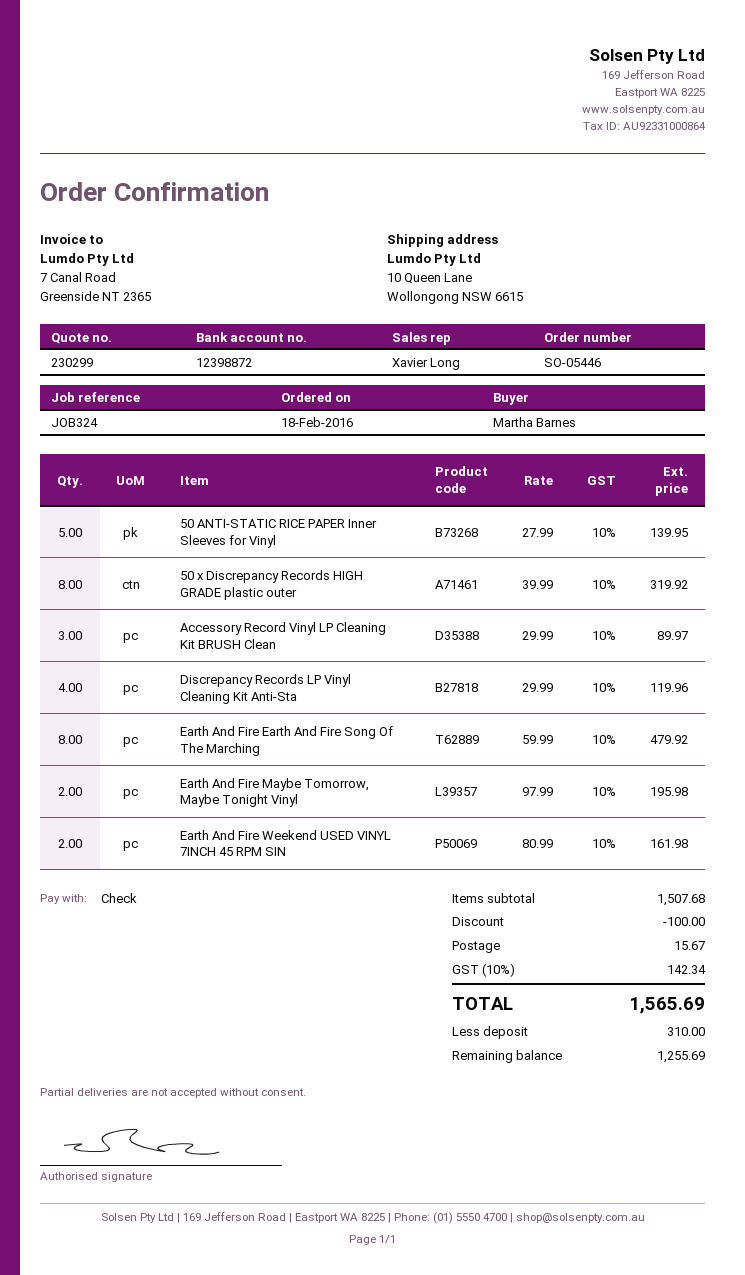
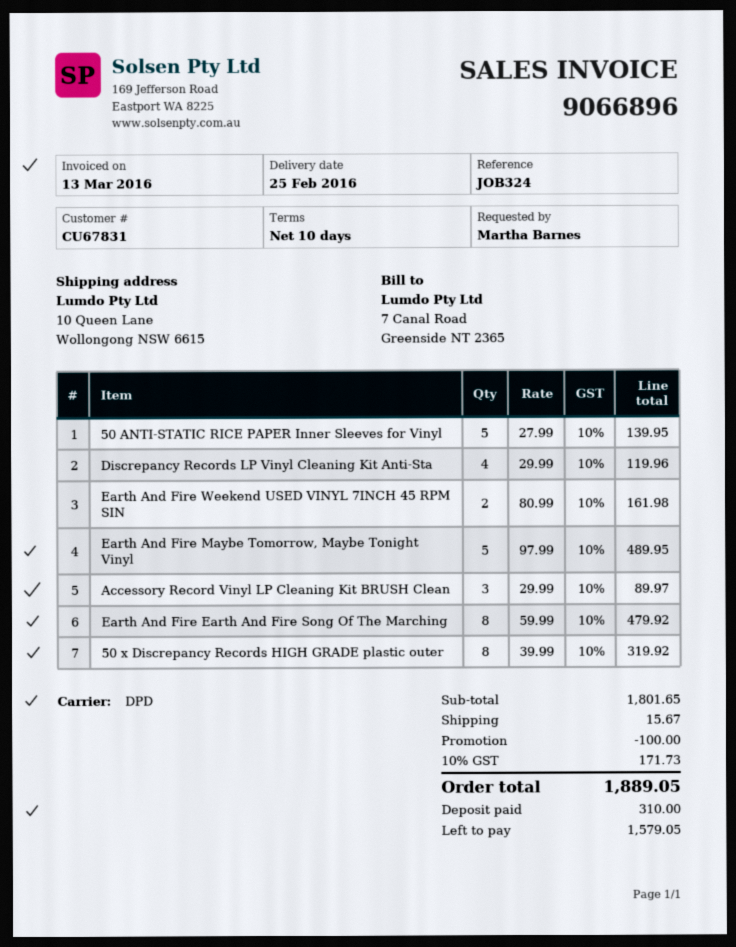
Earth And Fire Maybe Tomorrow, Maybe Tonight Vinyl: 2 x 97.99 = 195.98 -> 5 x 97.99 = 489.95
subtotal: 1507.68 -> 1801.65
tax: 10% = 142.34 -> 10% = 171.73
total: 1565.69 -> 1889.05
balance: 1255.69 -> 1579.05

